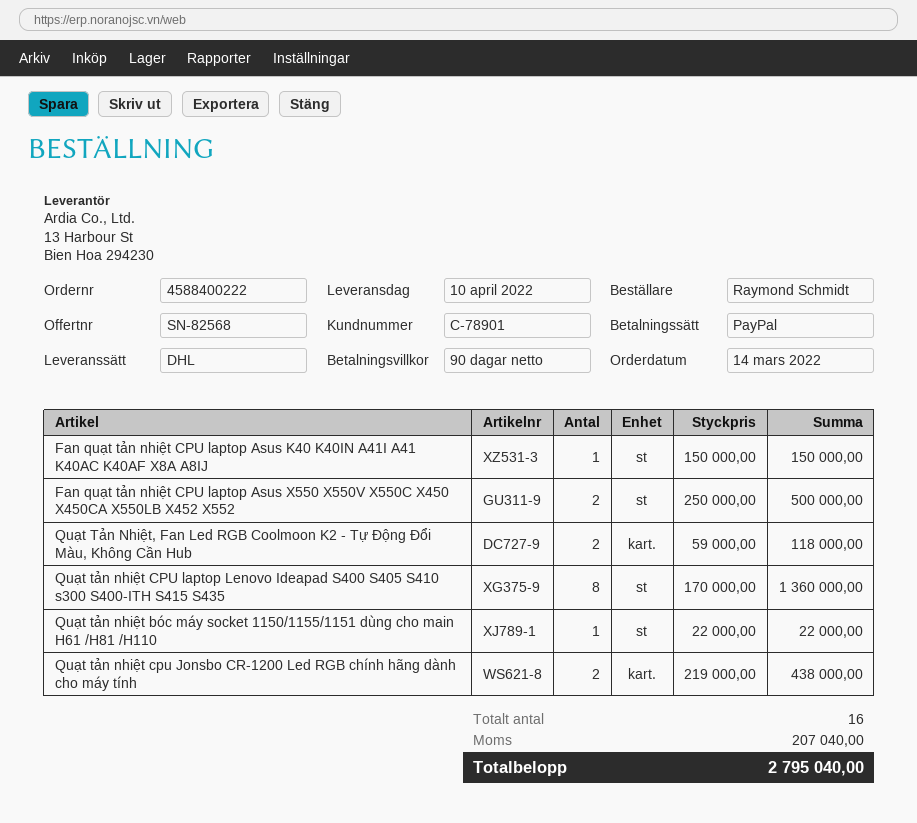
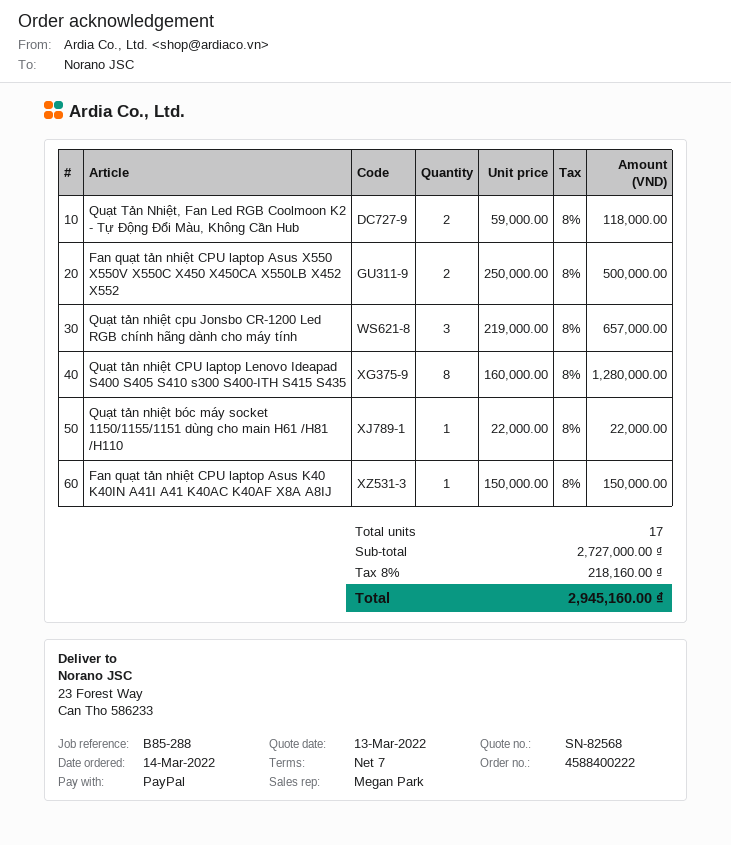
payment terms: 90 days -> 7 days
Quạt tản nhiệt CPU laptop Lenovo Ideapad S400 S405 S410 s300 S400-ITH S415 S435: 8 x 170000.00 = 1360000.00 -> 8 x 160000.00 = 1280000.00
Quạt tản nhiệt cpu Jonsbo CR-1200 Led RGB chính hãng dành cho máy tính: 2 x 219000.00 = 438000.00 -> 3 x 219000.00 = 657000.00
total quantity: 16 -> 17
tax: 207040.00 -> 218160.00
total: 2795040.00 -> 2945160.00

